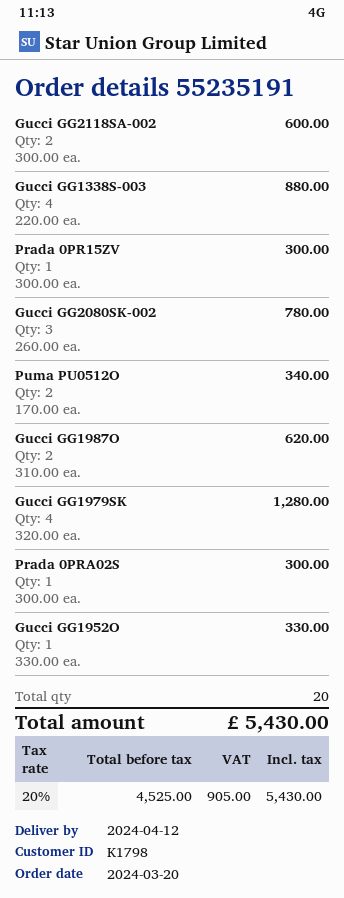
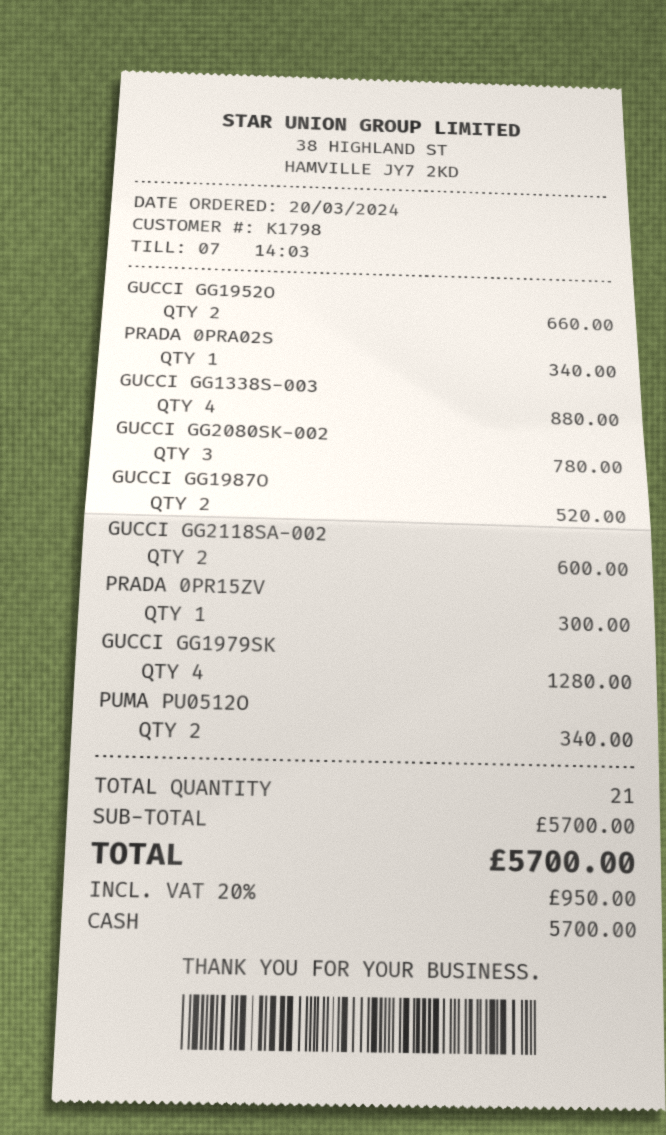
Gucci GG1987O: 2 for 620.00 -> 2 for 520.00
Prada 0PRA02S: 1 for 300.00 -> 1 for 340.00
Gucci GG1952O: 1 for 330.00 -> 2 for 660.00
total quantity: 20 -> 21
tax: 20% = 905.00 -> 20% = 950.00
total: 5430.00 -> 5700.00

